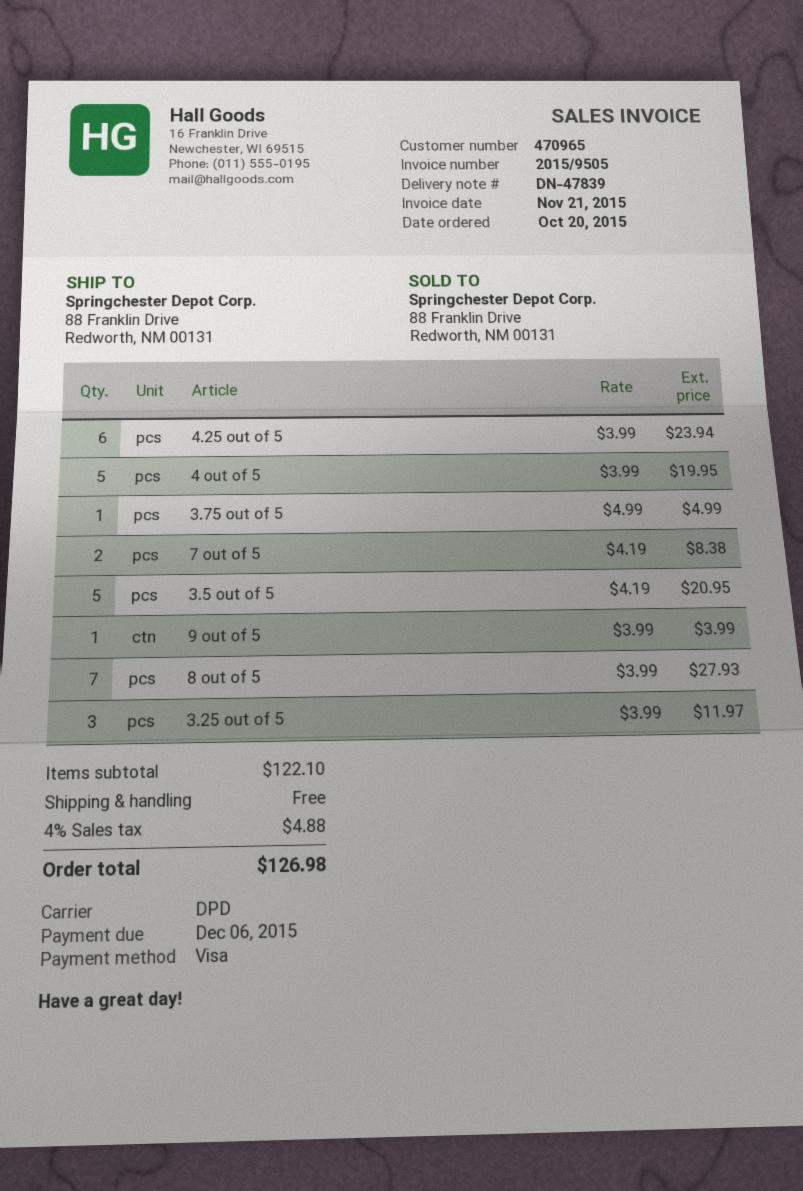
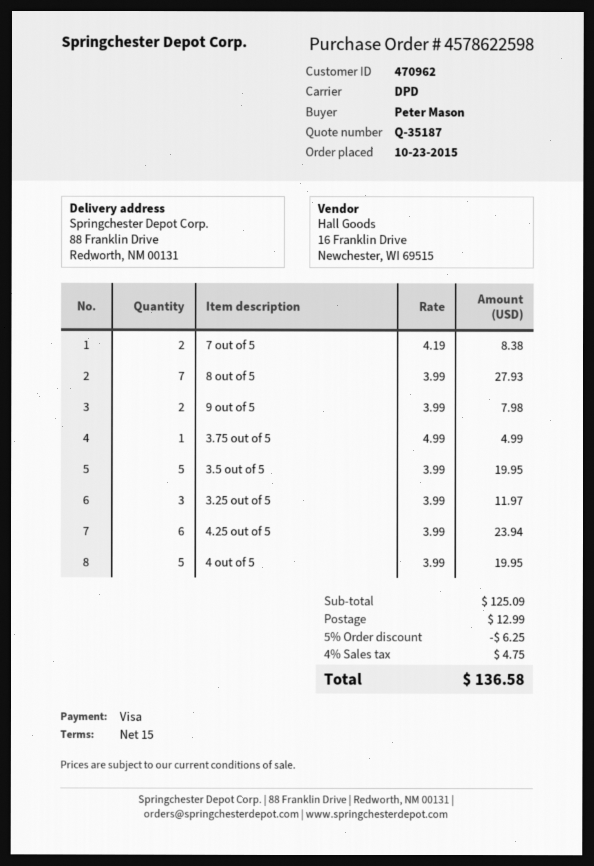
order date: 2015-10-20 -> 2015-10-23
customer number: 470965 -> 470962
3.5 out of 5: 5 x 4.19 = 20.95 -> 5 x 3.99 = 19.95
9 out of 5: 1 x 3.99 = 3.99 -> 2 x 3.99 = 7.98
subtotal: 122.10 -> 125.09
discount: none -> 5% = 6.25
shipping: 0.00 -> 12.99
tax: 4% = 4.88 -> 4% = 4.75
total: 126.98 -> 136.58

